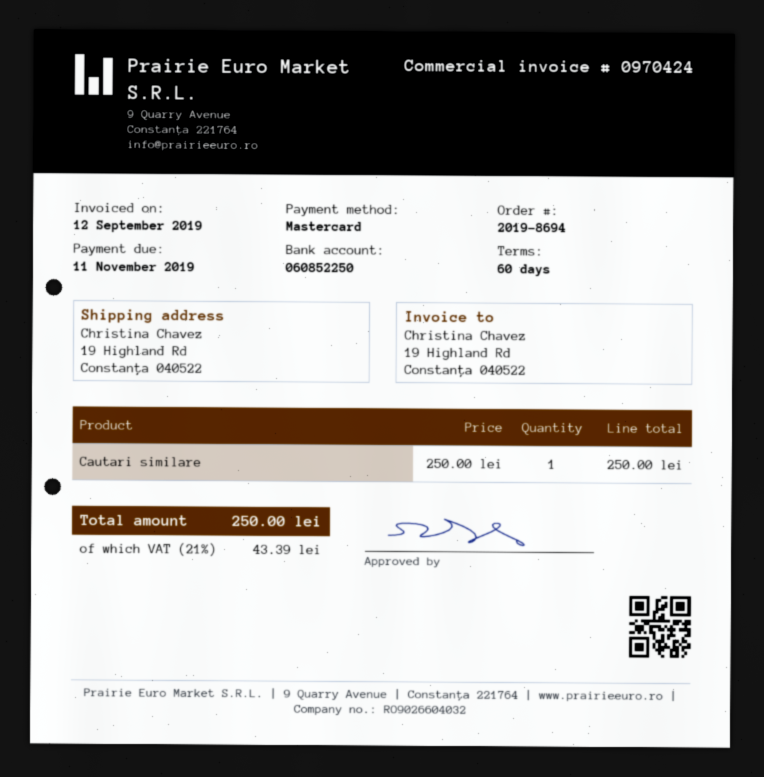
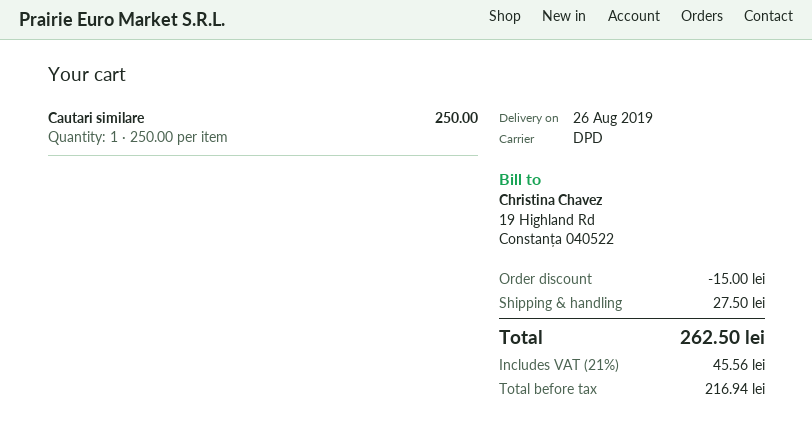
discount: none -> 15.00
shipping: none -> 27.50
tax: 21% = 43.39 -> 21% = 45.56
total: 250.00 -> 262.50

